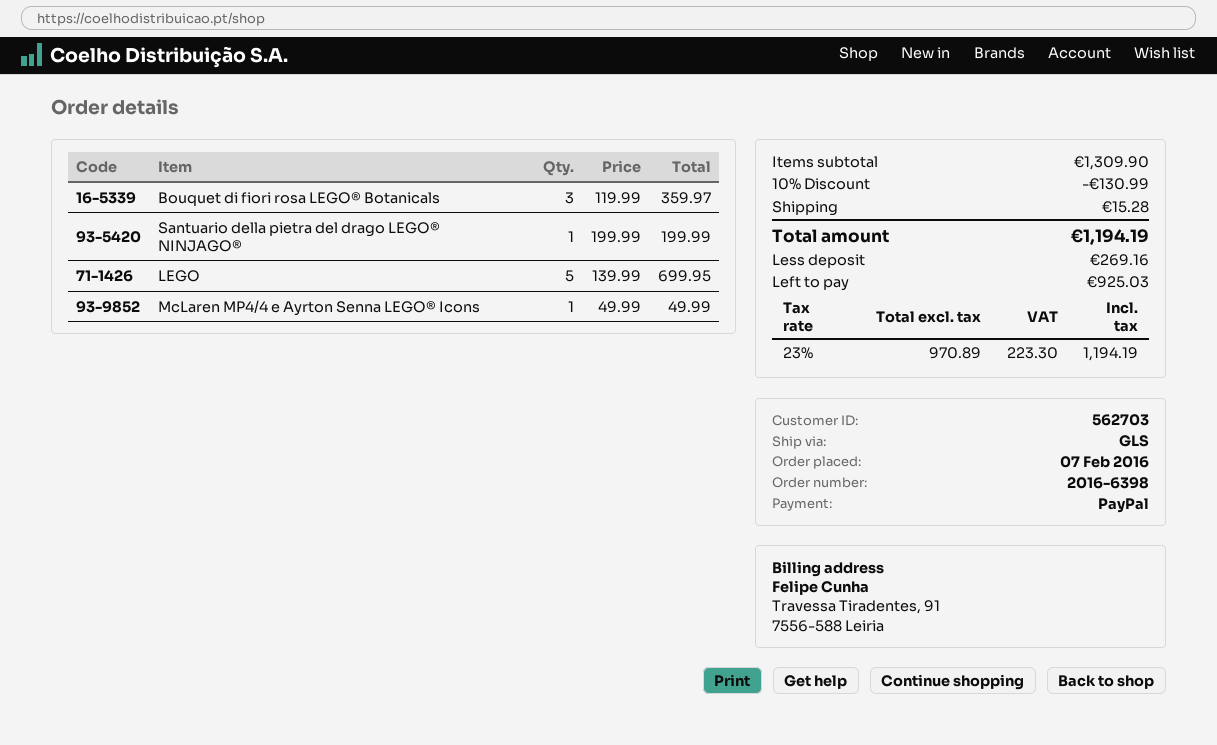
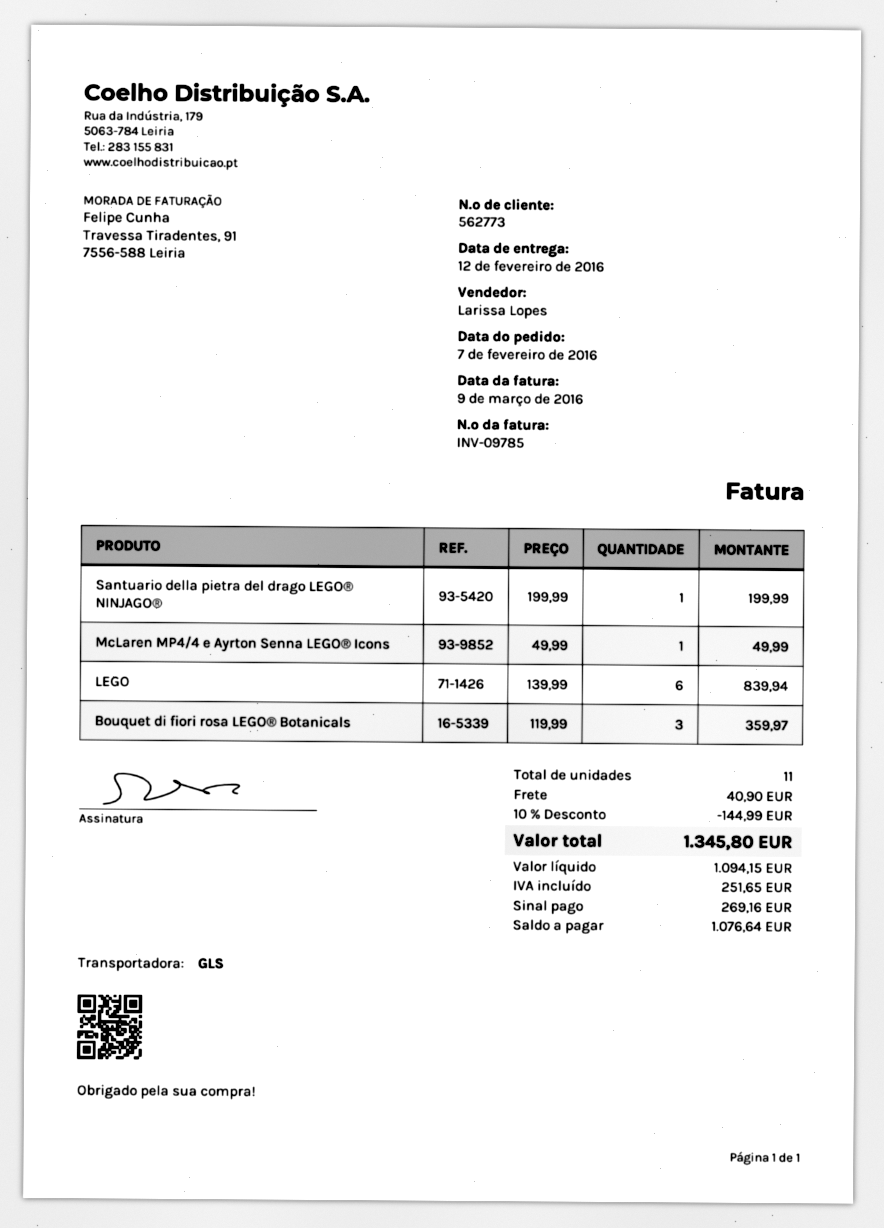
customer number: 562703 -> 562773
LEGO: 5 x 139.99 = 699.95 -> 6 x 139.99 = 839.94
discount: 10% = 130.99 -> 10% = 144.99
shipping: 15.28 -> 40.90
net: 970.89 -> 1094.15
tax: 223.30 -> 251.65
total: 1194.19 -> 1345.80
balance: 925.03 -> 1076.64

